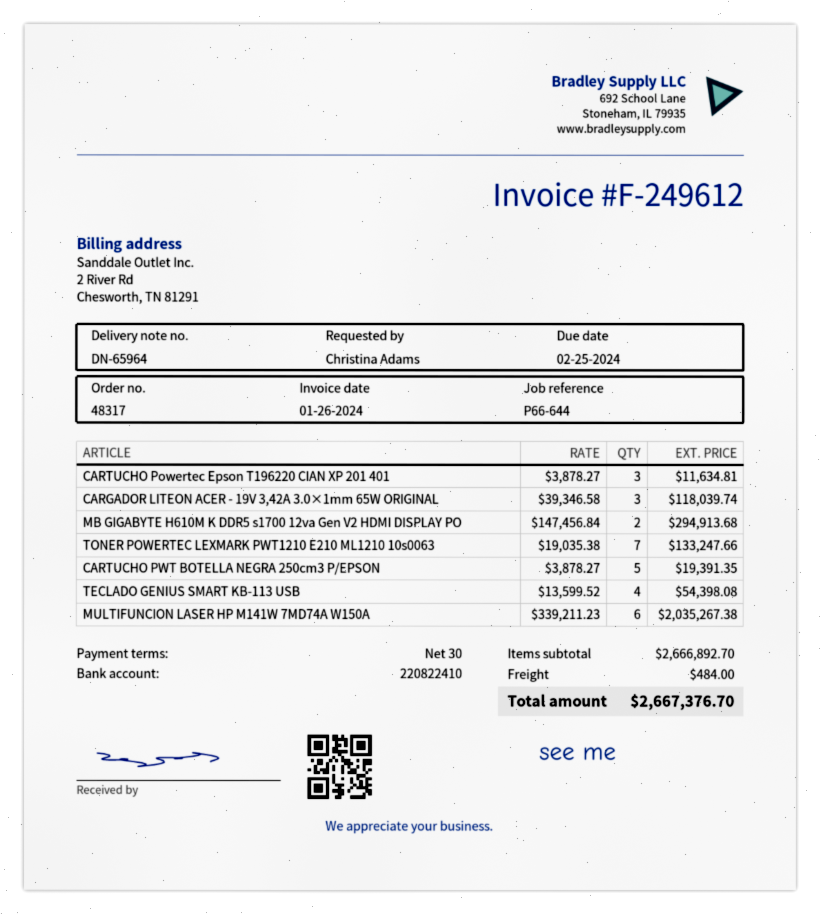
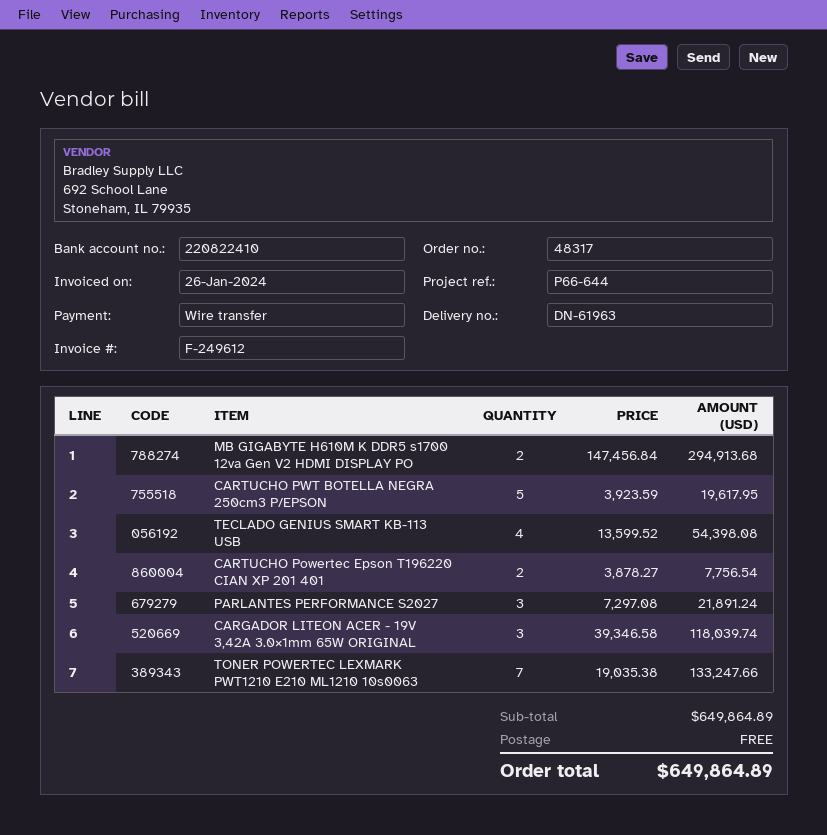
delivery note number: DN-65964 -> DN-61963
CARTUCHO Powertec Epson T196220 CIAN XP 201 401: 3 x 3878.27 = 11634.81 -> 2 x 3878.27 = 7756.54
CARTUCHO PWT BOTELLA NEGRA 250cm3 P/EPSON: 5 x 3878.27 = 19391.35 -> 5 x 3923.59 = 19617.95
MULTIFUNCION LASER HP M141W 7MD74A W150A: 6 x 339211.23 = 2035267.38 -> none
PARLANTES PERFORMANCE S2027: none -> 3 x 7297.08 = 21891.24
subtotal: 2666892.70 -> 649864.89
shipping: 484.00 -> 0.00
total: 2667376.70 -> 649864.89

